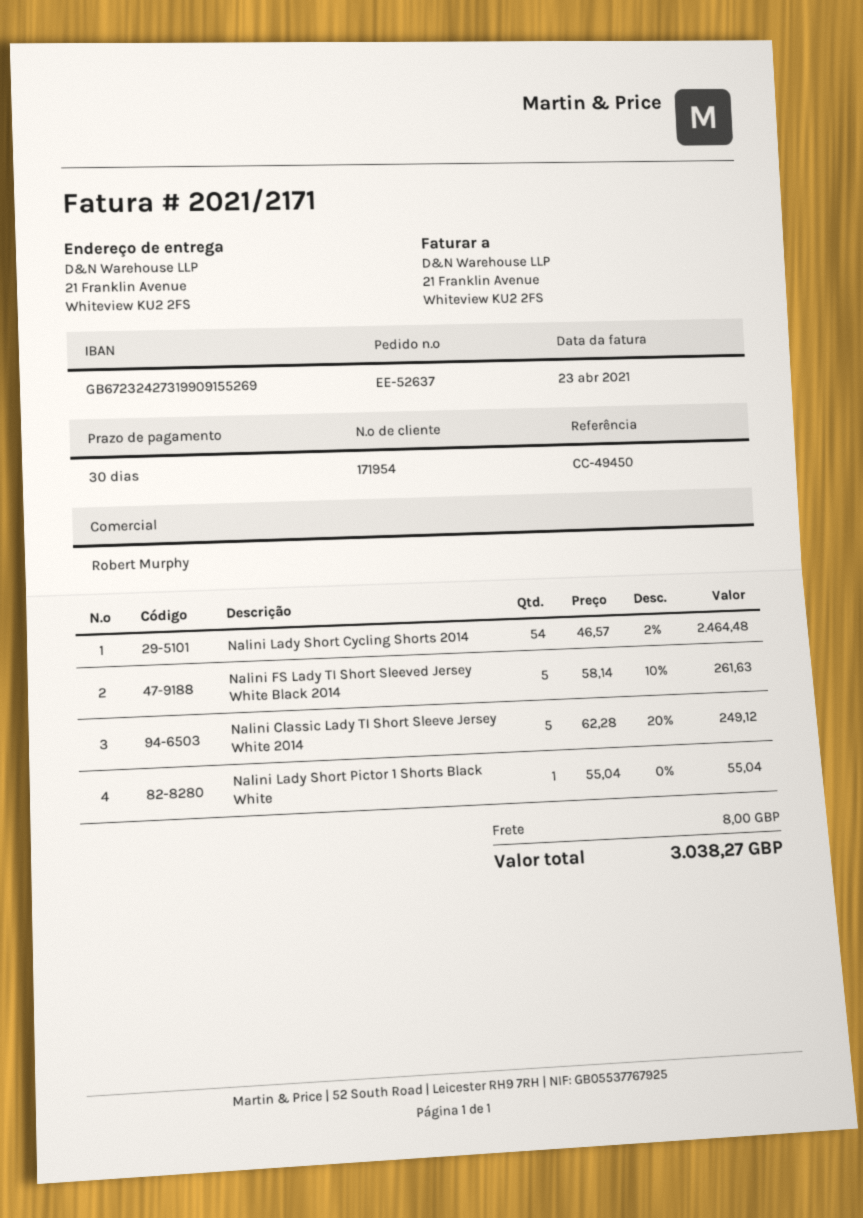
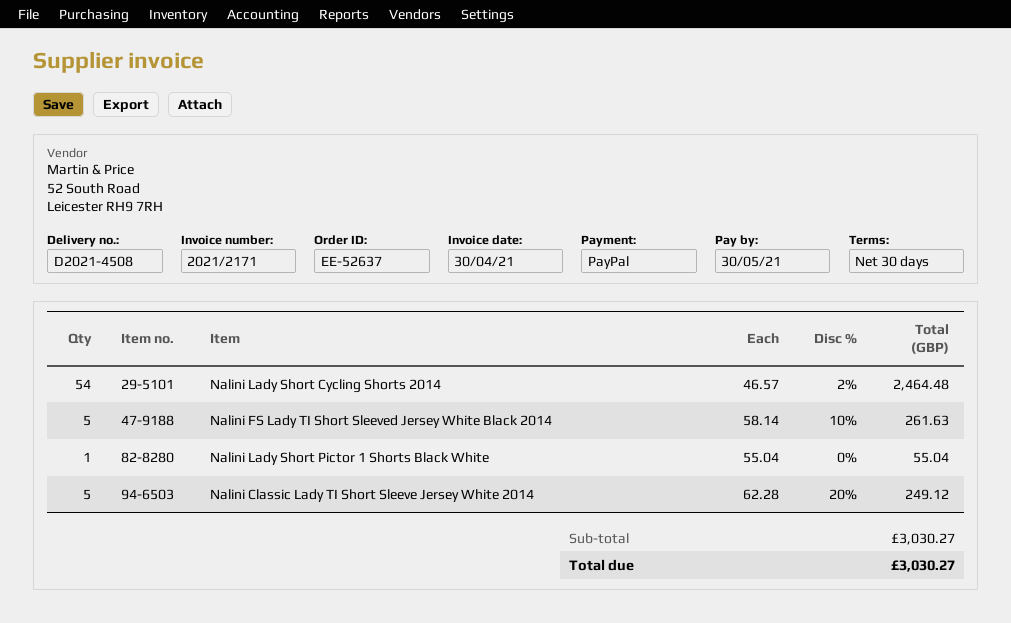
invoice date: 2021-04-23 -> 2021-04-30
shipping: 8.00 -> none
total: 3038.27 -> 3030.27

